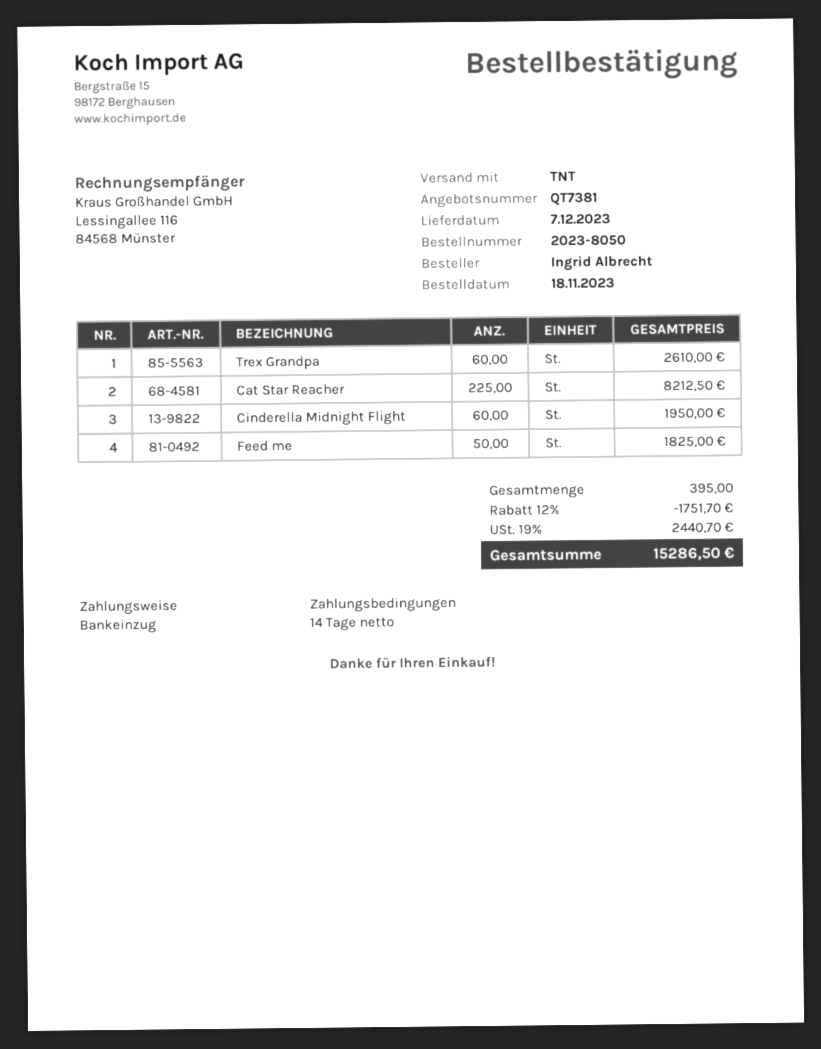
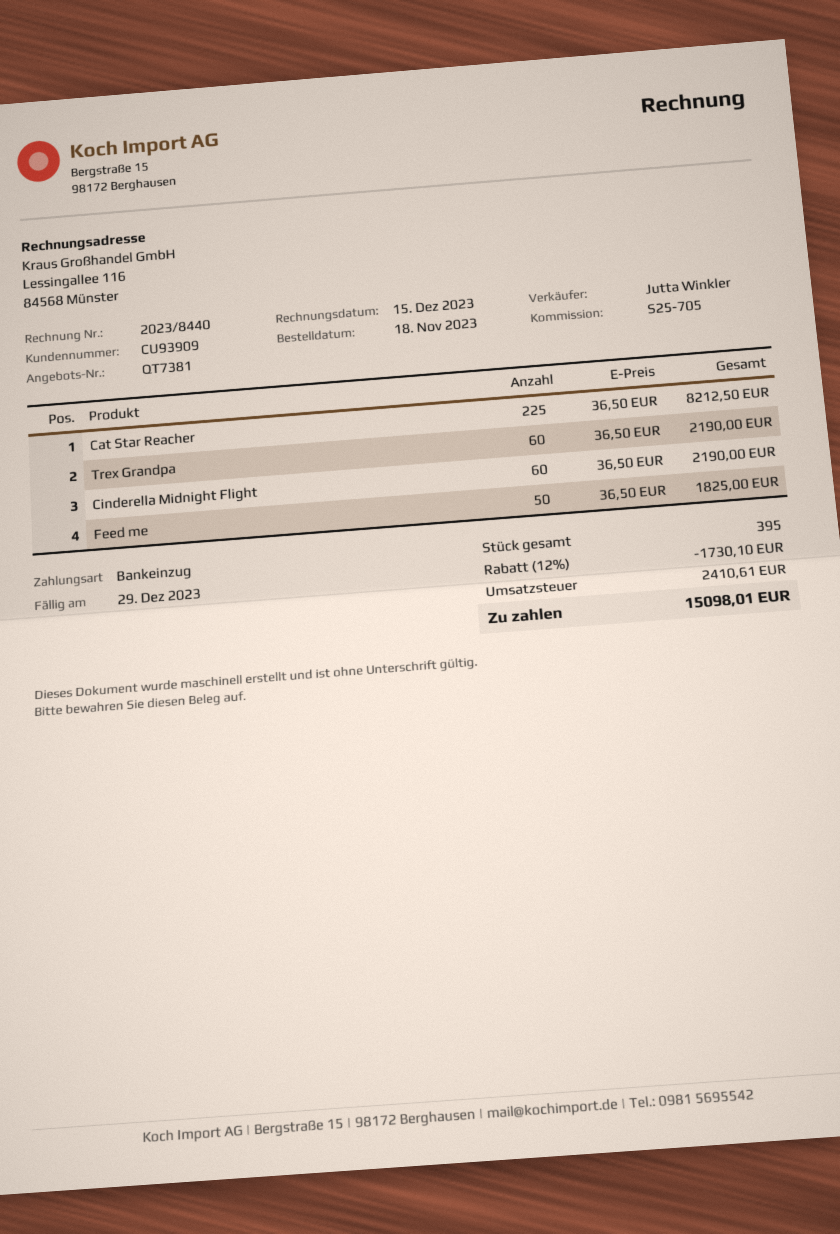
Trex Grandpa: 60 for 2610.00 -> 60 for 2190.00
Cinderella Midnight Flight: 60 for 1950.00 -> 60 for 2190.00
discount: 12% = 1751.70 -> 12% = 1730.10
tax: 2440.70 -> 2410.61
total: 15286.50 -> 15098.01

